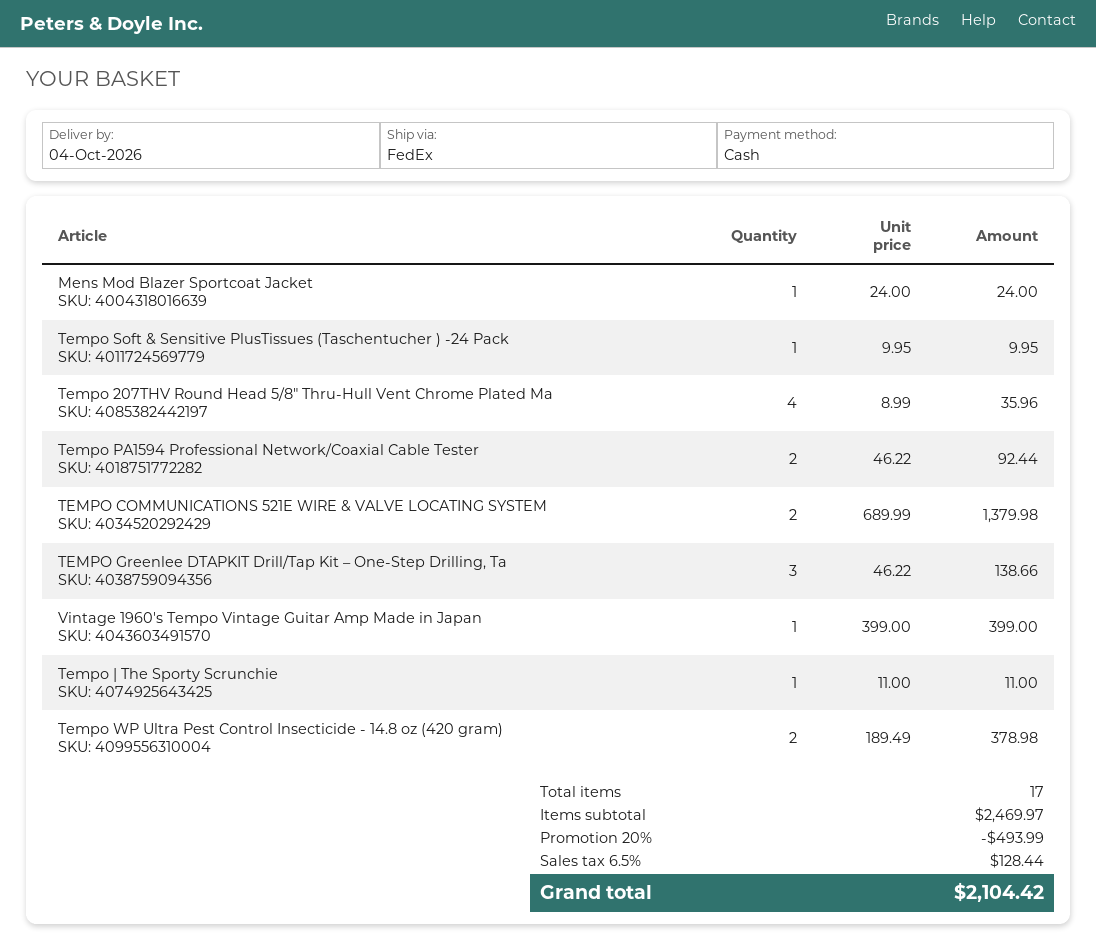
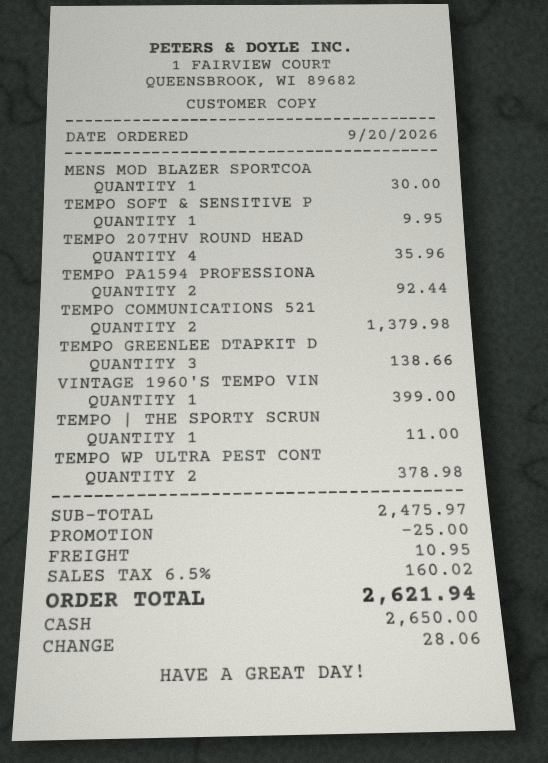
Mens Mod Blazer Sportcoat Jacket: 1 for 24.00 -> 1 for 30.00
subtotal: 2469.97 -> 2475.97
discount: 493.99 -> 25.00
shipping: none -> 10.95
tax: 6.5% = 128.44 -> 6.5% = 160.02
total: 2104.42 -> 2621.94

